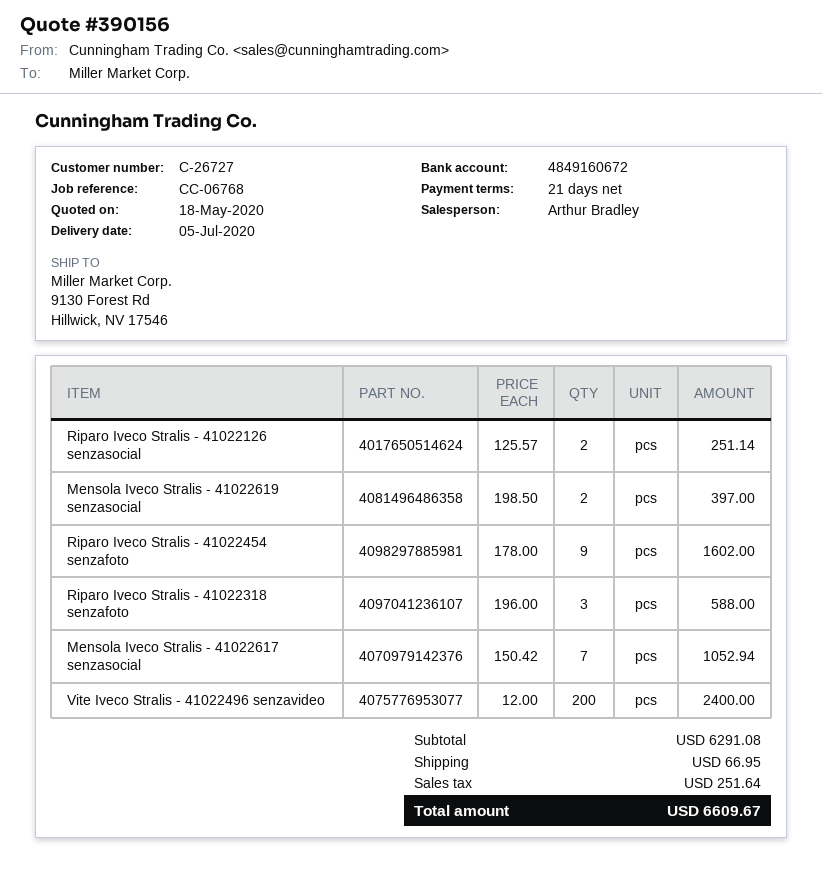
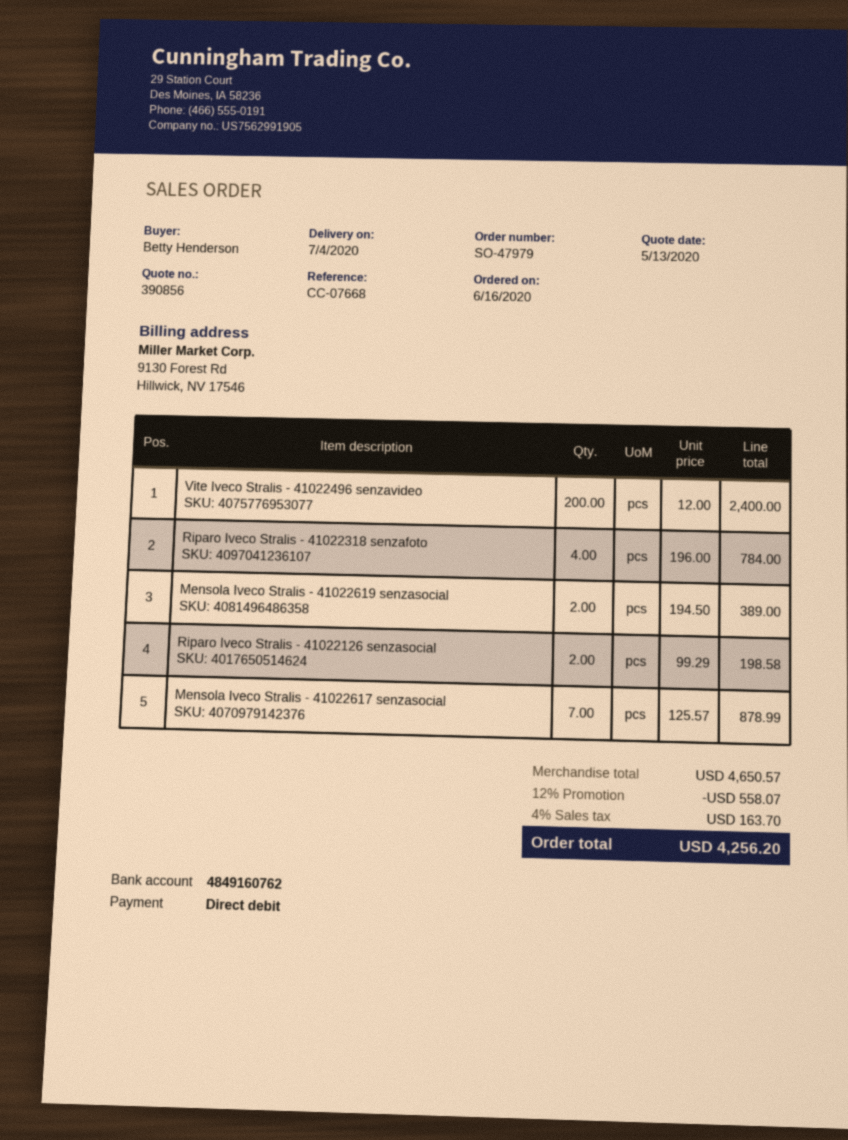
quote number: 390156 -> 390856
quote date: 2020-05-18 -> 2020-05-13
delivery date: 2020-07-05 -> 2020-07-04
reference: CC-06768 -> CC-07668
bank account: 4849160672 -> 4849160762
Riparo Iveco Stralis - 41022126 senzasocial: 2 x 125.57 = 251.14 -> 2 x 99.29 = 198.58
Mensola Iveco Stralis - 41022619 senzasocial: 2 x 198.50 = 397.00 -> 2 x 194.50 = 389.00
Riparo Iveco Stralis - 41022454 senzafoto: 9 x 178.00 = 1602.00 -> none
Riparo Iveco Stralis - 41022318 senzafoto: 3 x 196.00 = 588.00 -> 4 x 196.00 = 784.00
Mensola Iveco Stralis - 41022617 senzasocial: 7 x 150.42 = 1052.94 -> 7 x 125.57 = 878.99
subtotal: 6291.08 -> 4650.57
discount: none -> 12% = 558.07
shipping: 66.95 -> none
tax: 251.64 -> 163.70
total: 6609.67 -> 4256.20

